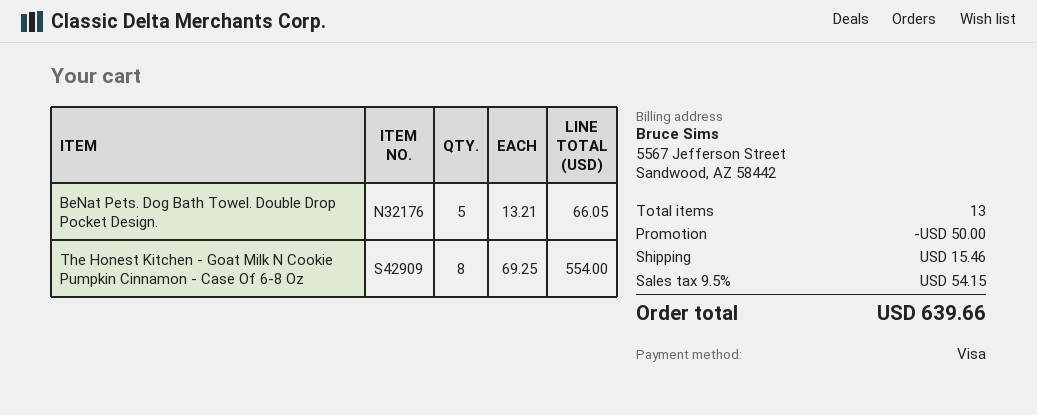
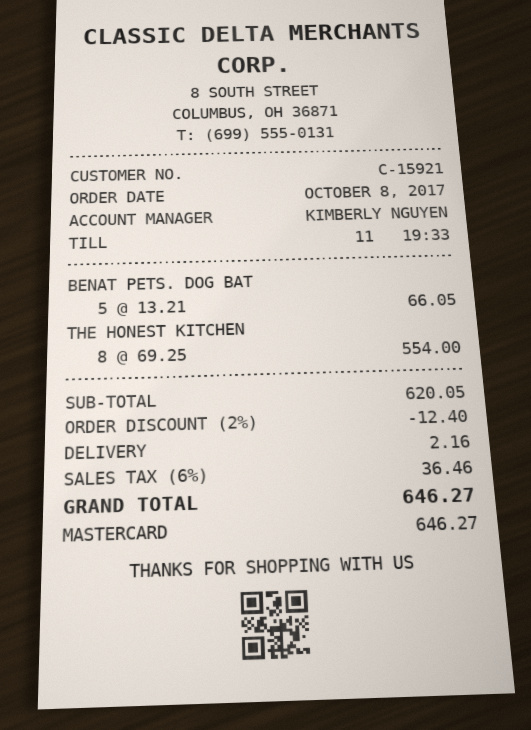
payment method: Visa -> Mastercard
discount: 50.00 -> 12.40
shipping: 15.46 -> 2.16
tax: 9.5% = 54.15 -> 6% = 36.46
total: 639.66 -> 646.27

